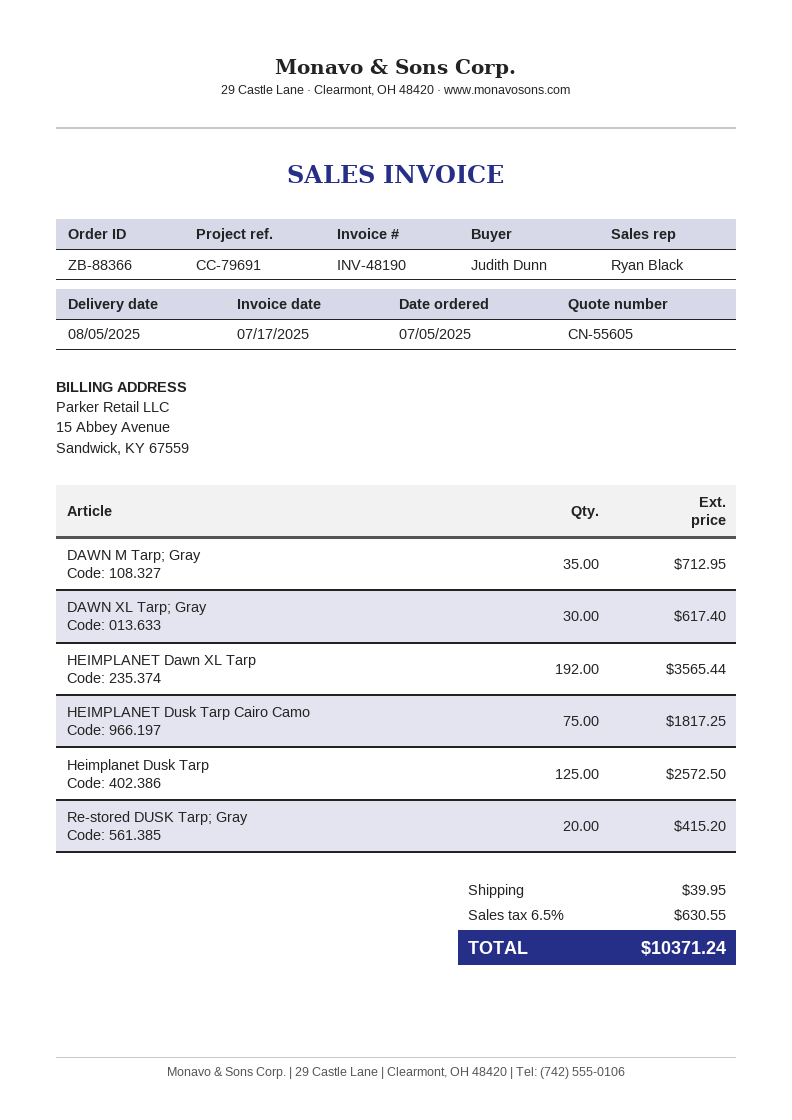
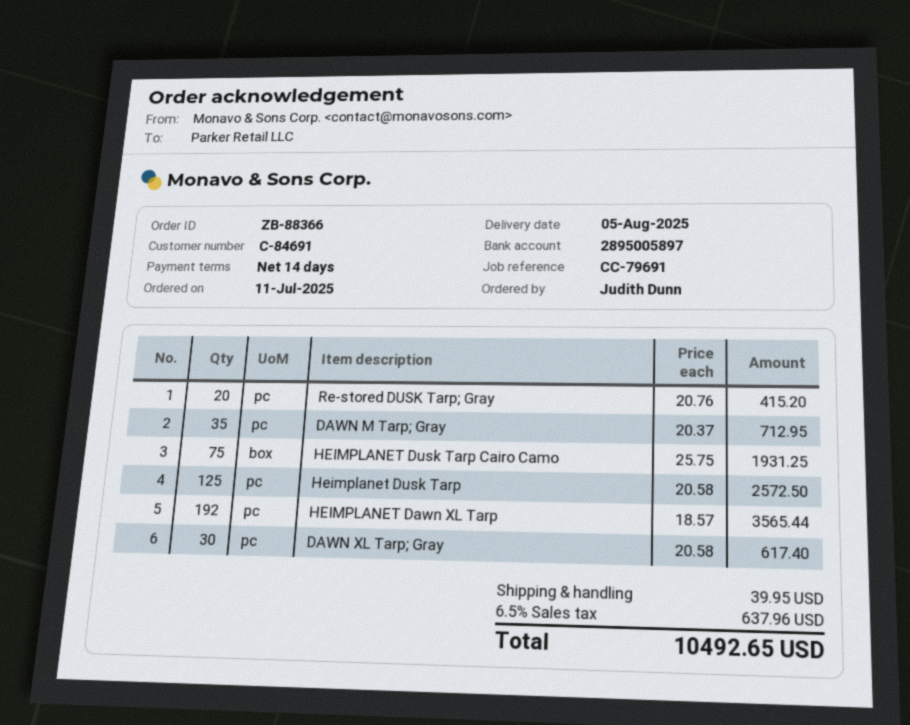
order date: 2025-07-05 -> 2025-07-11
HEIMPLANET Dusk Tarp Cairo Camo: 75 for 1817.25 -> 75 for 1931.25
tax: 6.5% = 630.55 -> 6.5% = 637.96
total: 10371.24 -> 10492.65

